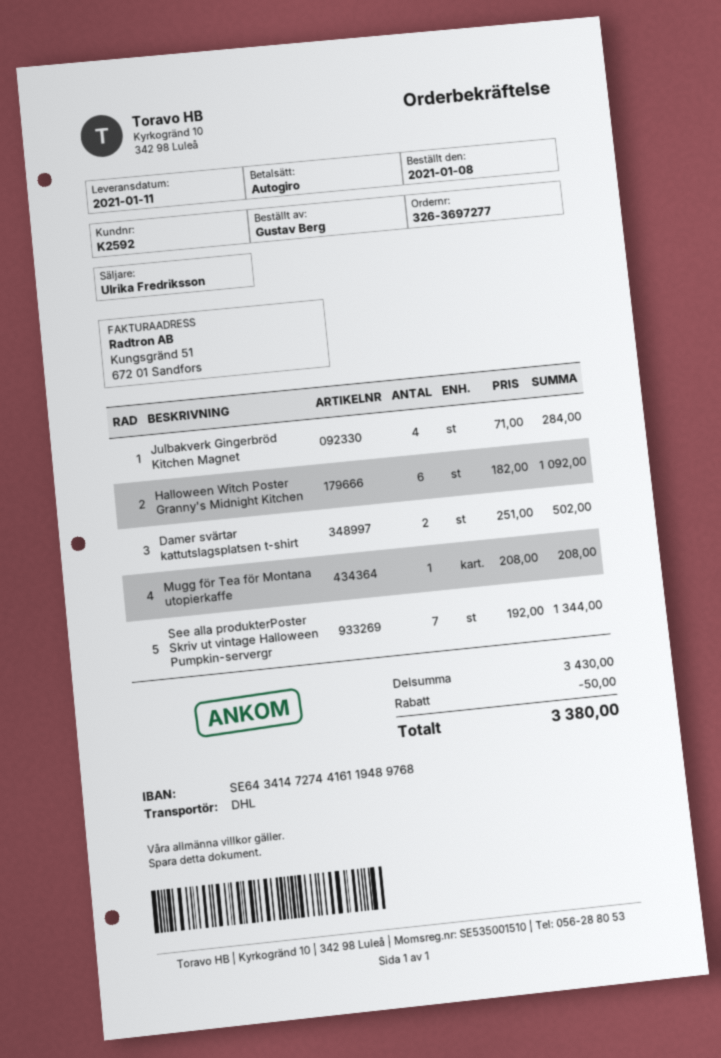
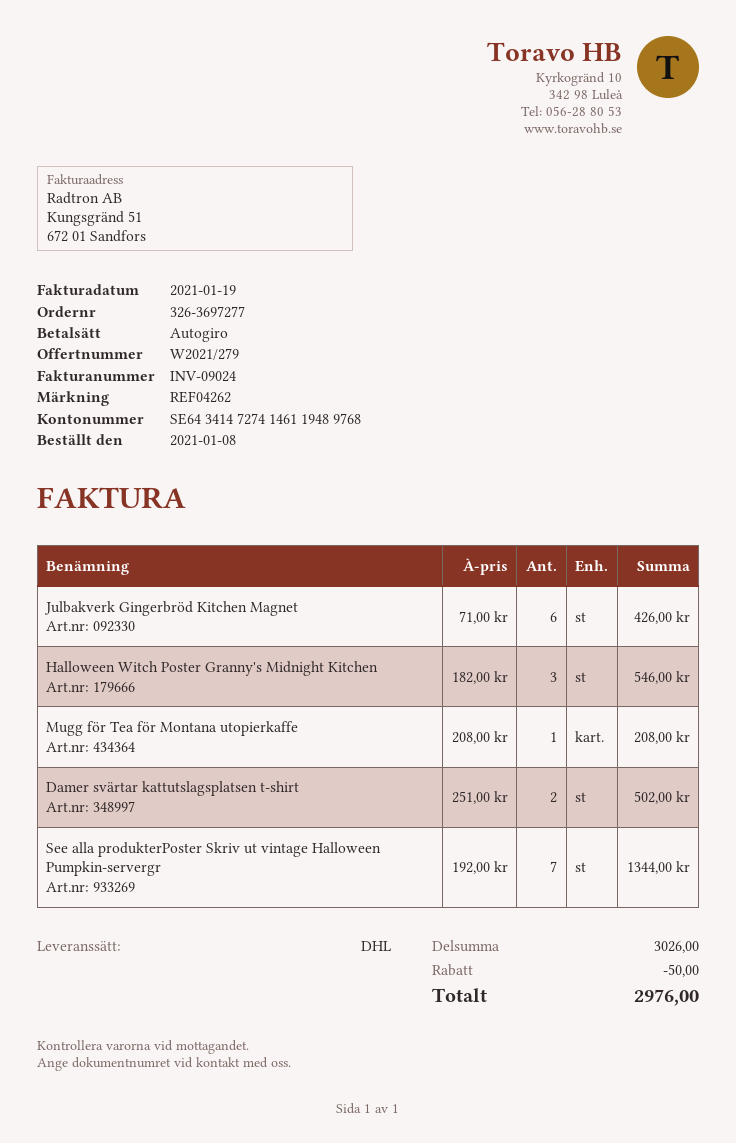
bank account: SE6434147274416119489768 -> SE6434147274146119489768
Julbakverk Gingerbröd Kitchen Magnet: 4 x 71.00 = 284.00 -> 6 x 71.00 = 426.00
Halloween Witch Poster Granny's Midnight Kitchen: 6 x 182.00 = 1092.00 -> 3 x 182.00 = 546.00
subtotal: 3430.00 -> 3026.00
total: 3380.00 -> 2976.00

